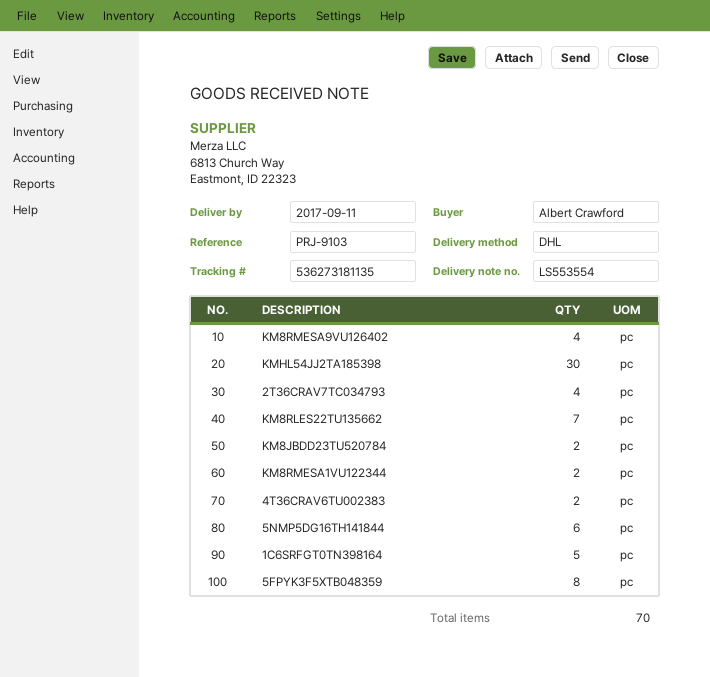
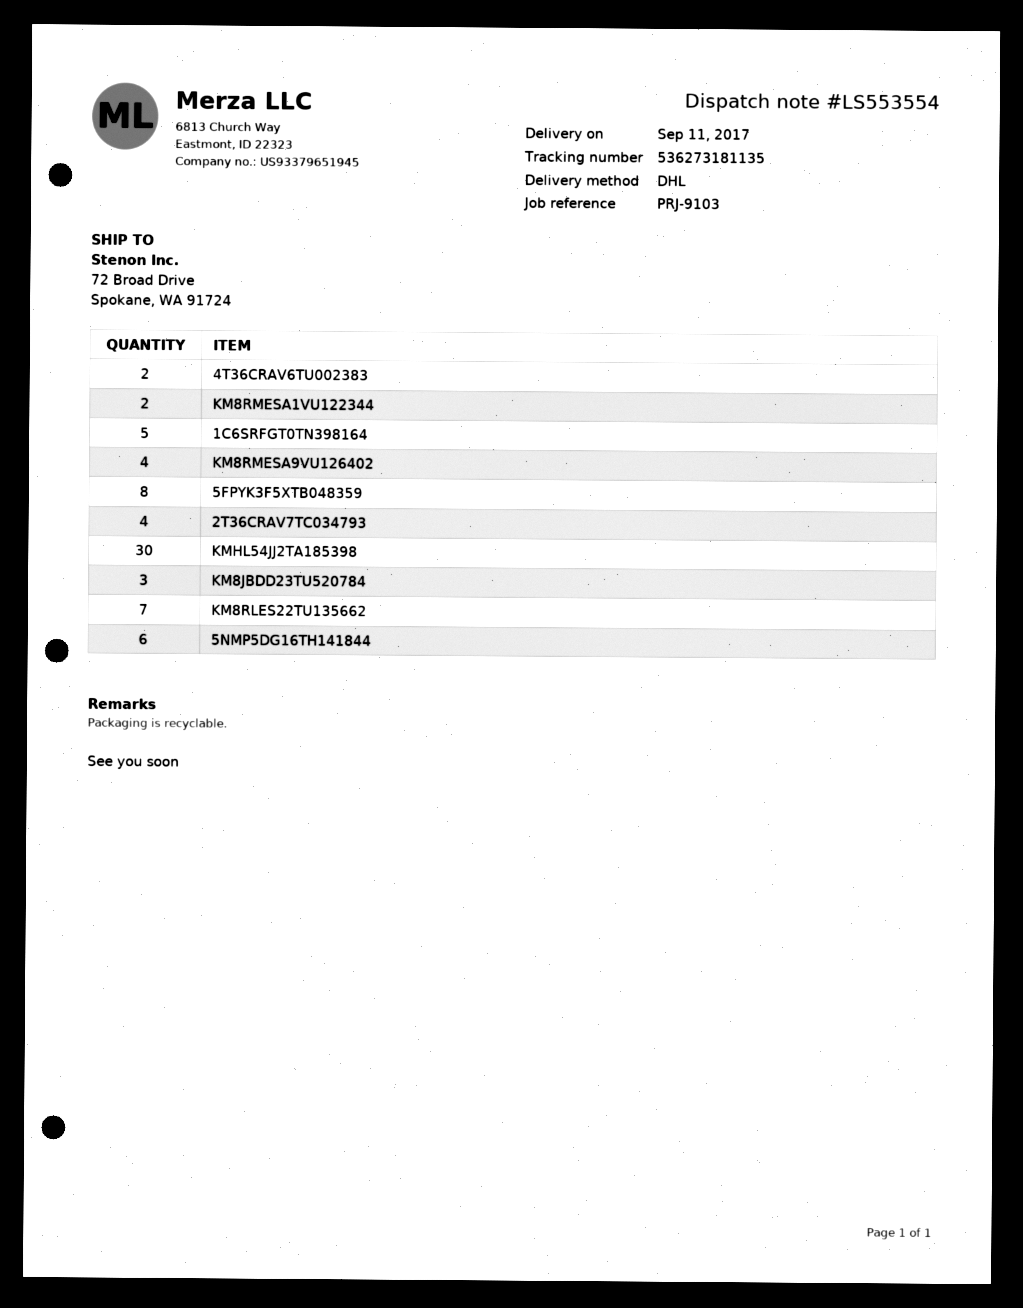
KM8JBDD23TU520784: 2 -> 3

